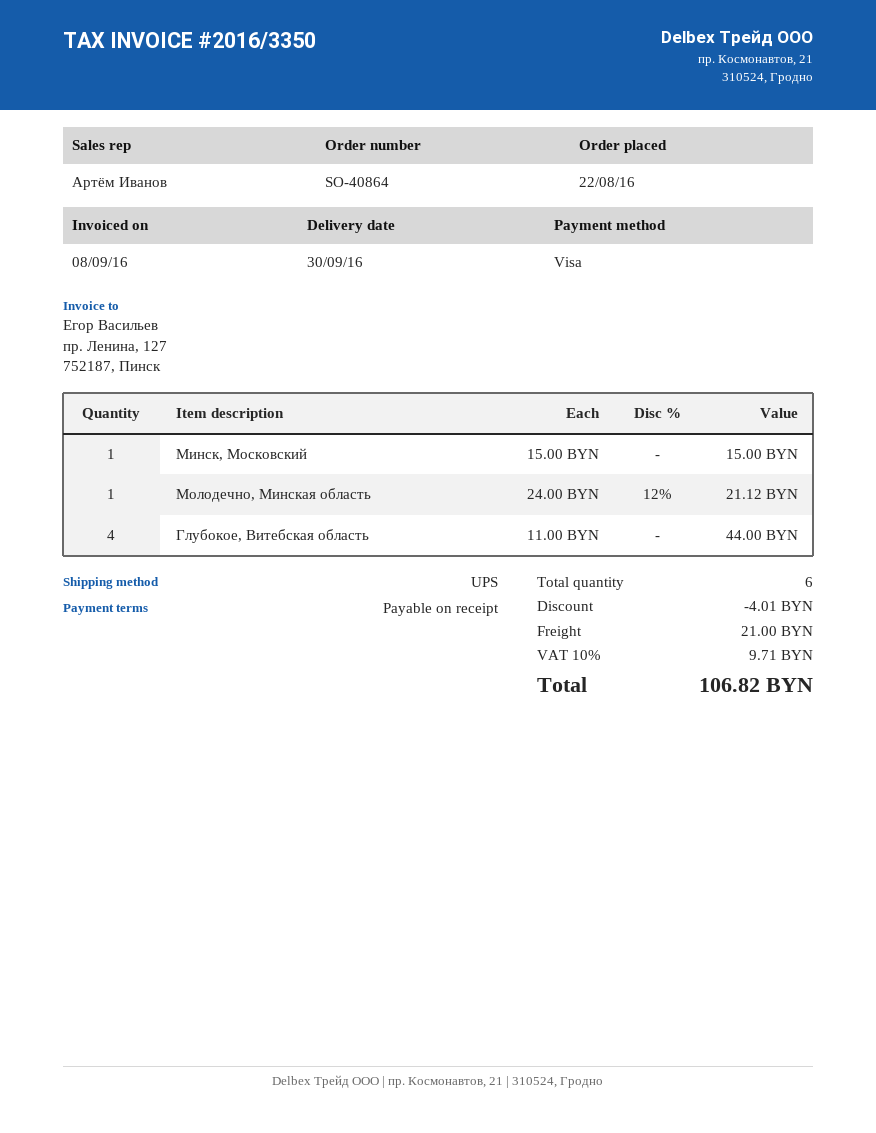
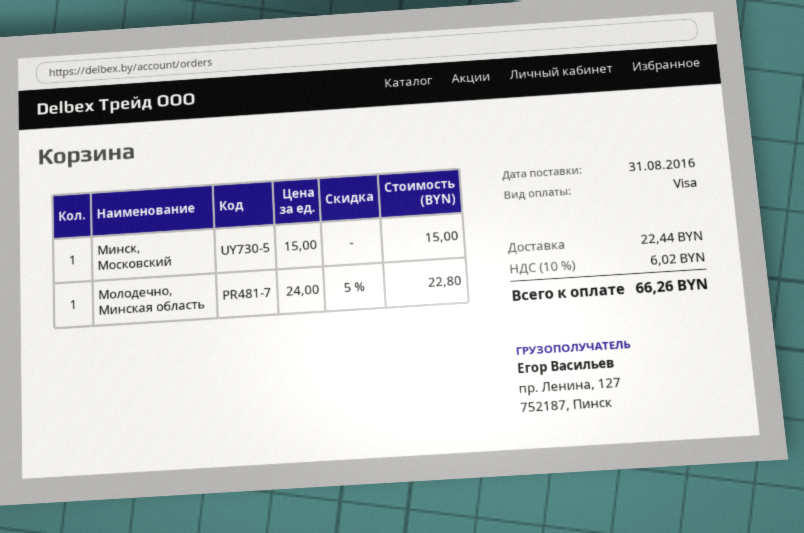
delivery date: 2016-09-30 -> 2016-08-31
Молодечно, Минская область: 1 x 24.00 - 12% = 21.12 -> 1 x 24.00 - 5% = 22.80
Глубокое, Витебская область: 4 x 11.00 = 44.00 -> none
discount: 4.01 -> none
shipping: 21.00 -> 22.44
tax: 10% = 9.71 -> 10% = 6.02
total: 106.82 -> 66.26

